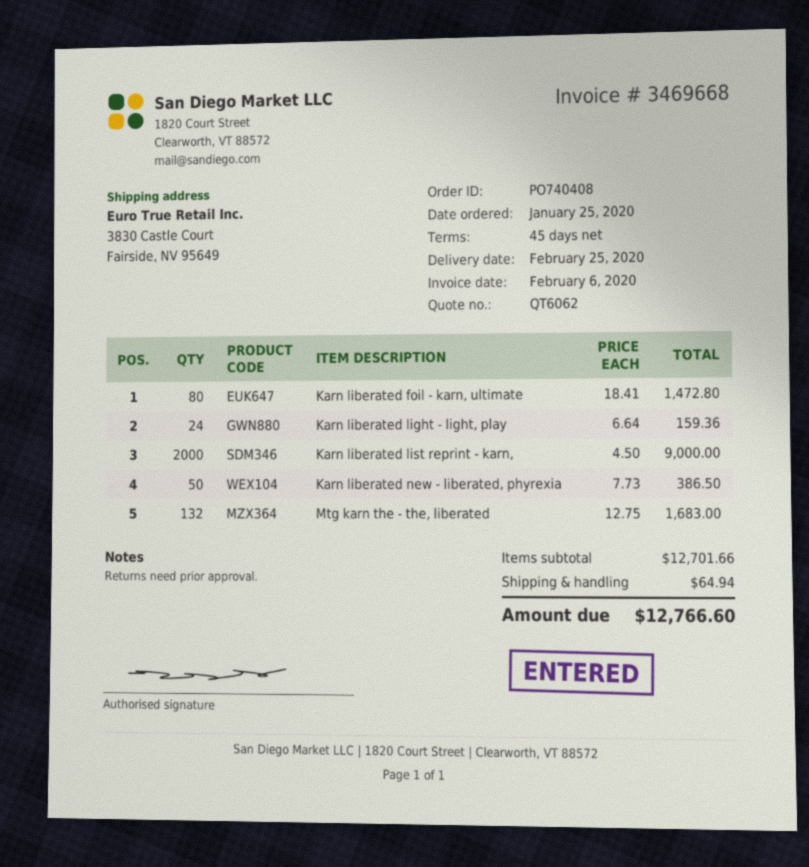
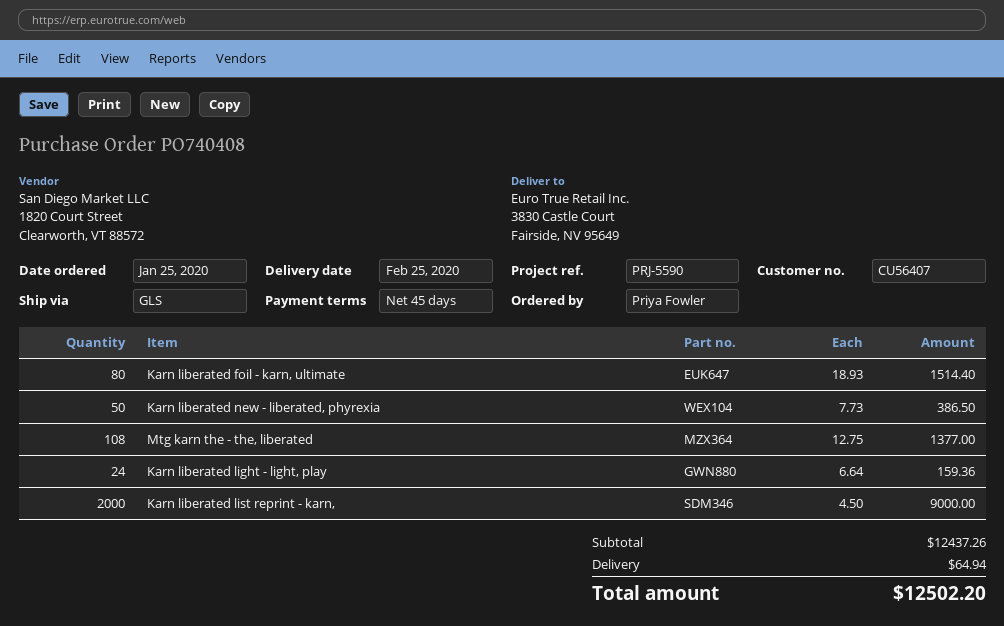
Karn liberated foil - karn, ultimate: 80 x 18.41 = 1472.80 -> 80 x 18.93 = 1514.40
Mtg karn the - the, liberated: 132 x 12.75 = 1683.00 -> 108 x 12.75 = 1377.00
subtotal: 12701.66 -> 12437.26
total: 12766.60 -> 12502.20

